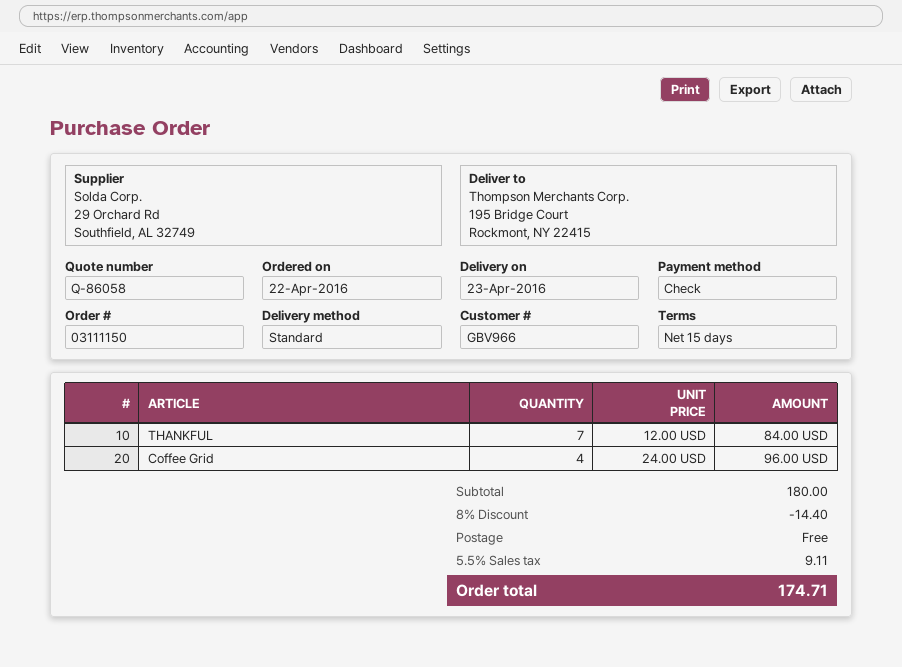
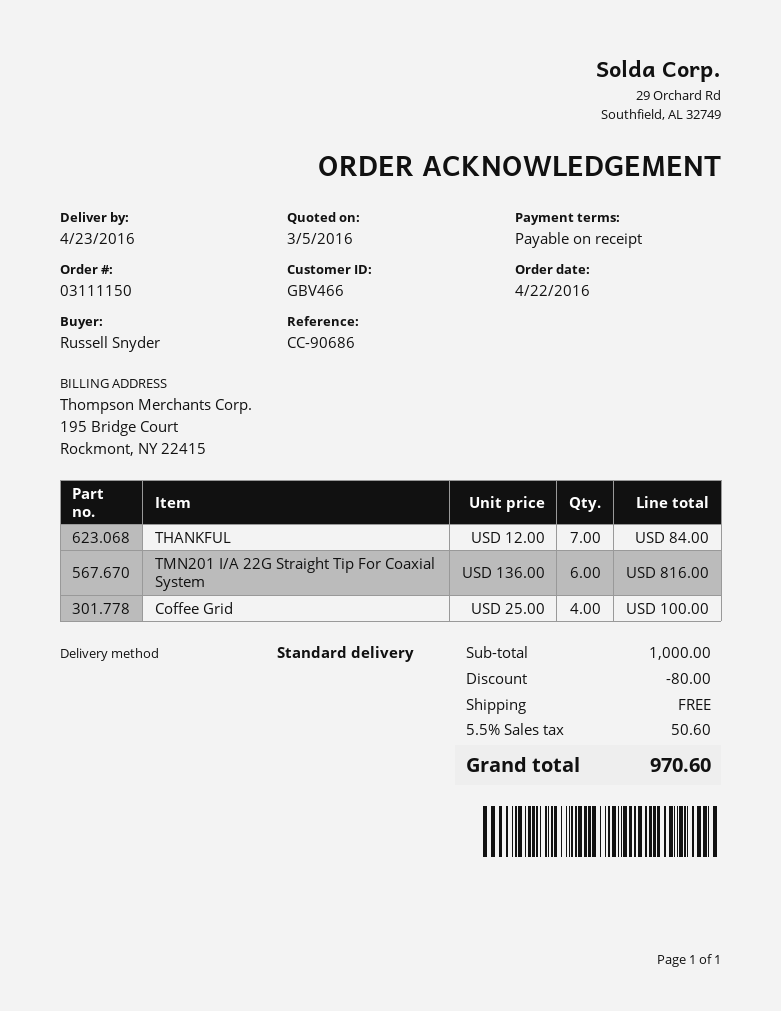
payment terms: 15 days -> on receipt
customer number: GBV966 -> GBV466
Coffee Grid: 4 x 24.00 = 96.00 -> 4 x 25.00 = 100.00
TMN201 I/A 22G Straight Tip For Coaxial System: none -> 6 x 136.00 = 816.00
subtotal: 180.00 -> 1000.00
discount: 14.40 -> 80.00
tax: 5.5% = 9.11 -> 5.5% = 50.60
total: 174.71 -> 970.60

